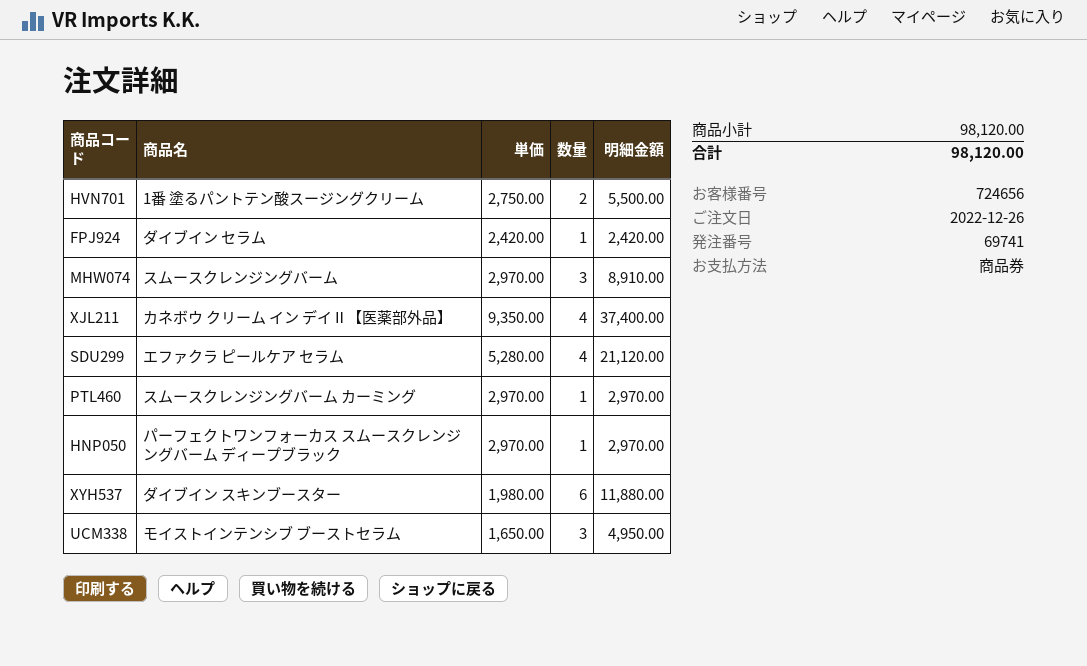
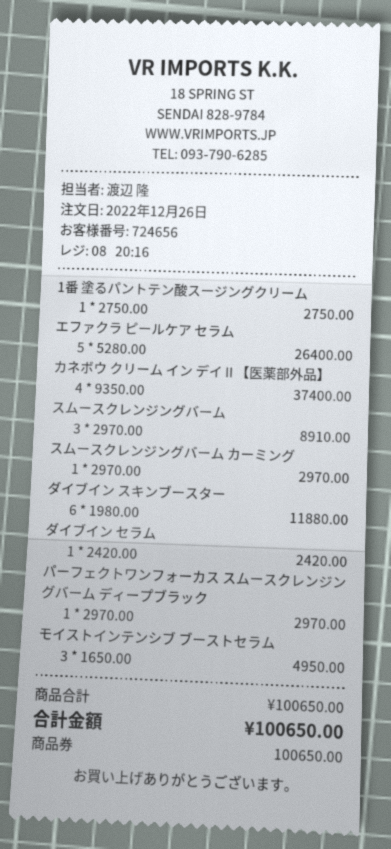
1番 塗るパントテン酸スージングクリーム: 2 x 2750.00 = 5500.00 -> 1 x 2750.00 = 2750.00
エファクラ ピールケア セラム: 4 x 5280.00 = 21120.00 -> 5 x 5280.00 = 26400.00
subtotal: 98120.00 -> 100650.00
total: 98120.00 -> 100650.00

